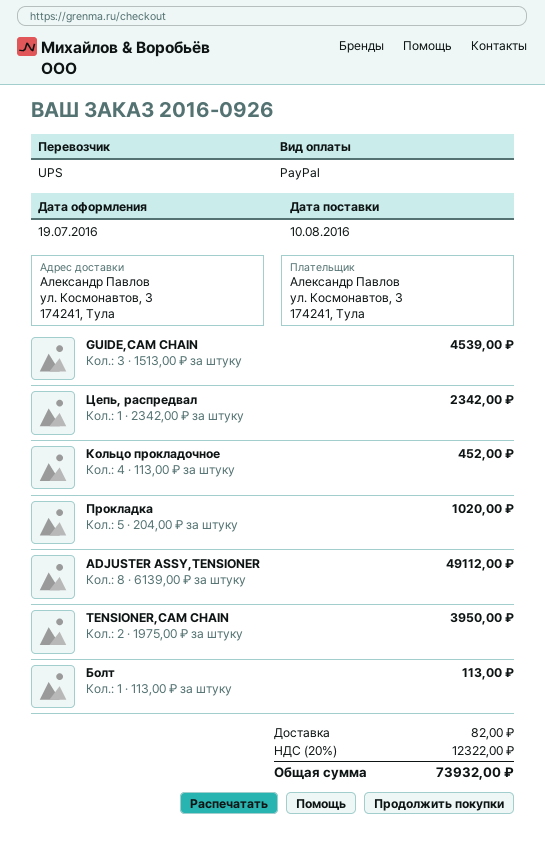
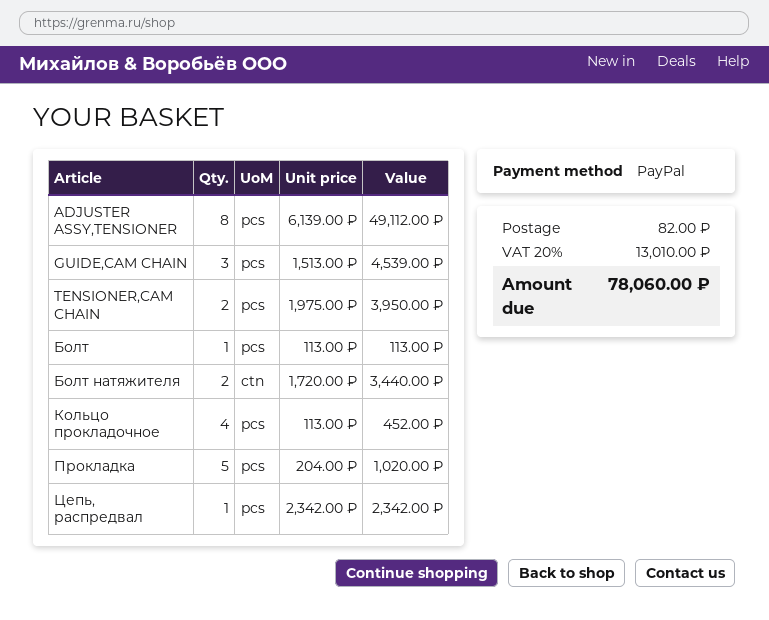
Болт натяжителя: none -> 2 x 1720.00 = 3440.00
tax: 20% = 12322.00 -> 20% = 13010.00
total: 73932.00 -> 78060.00

